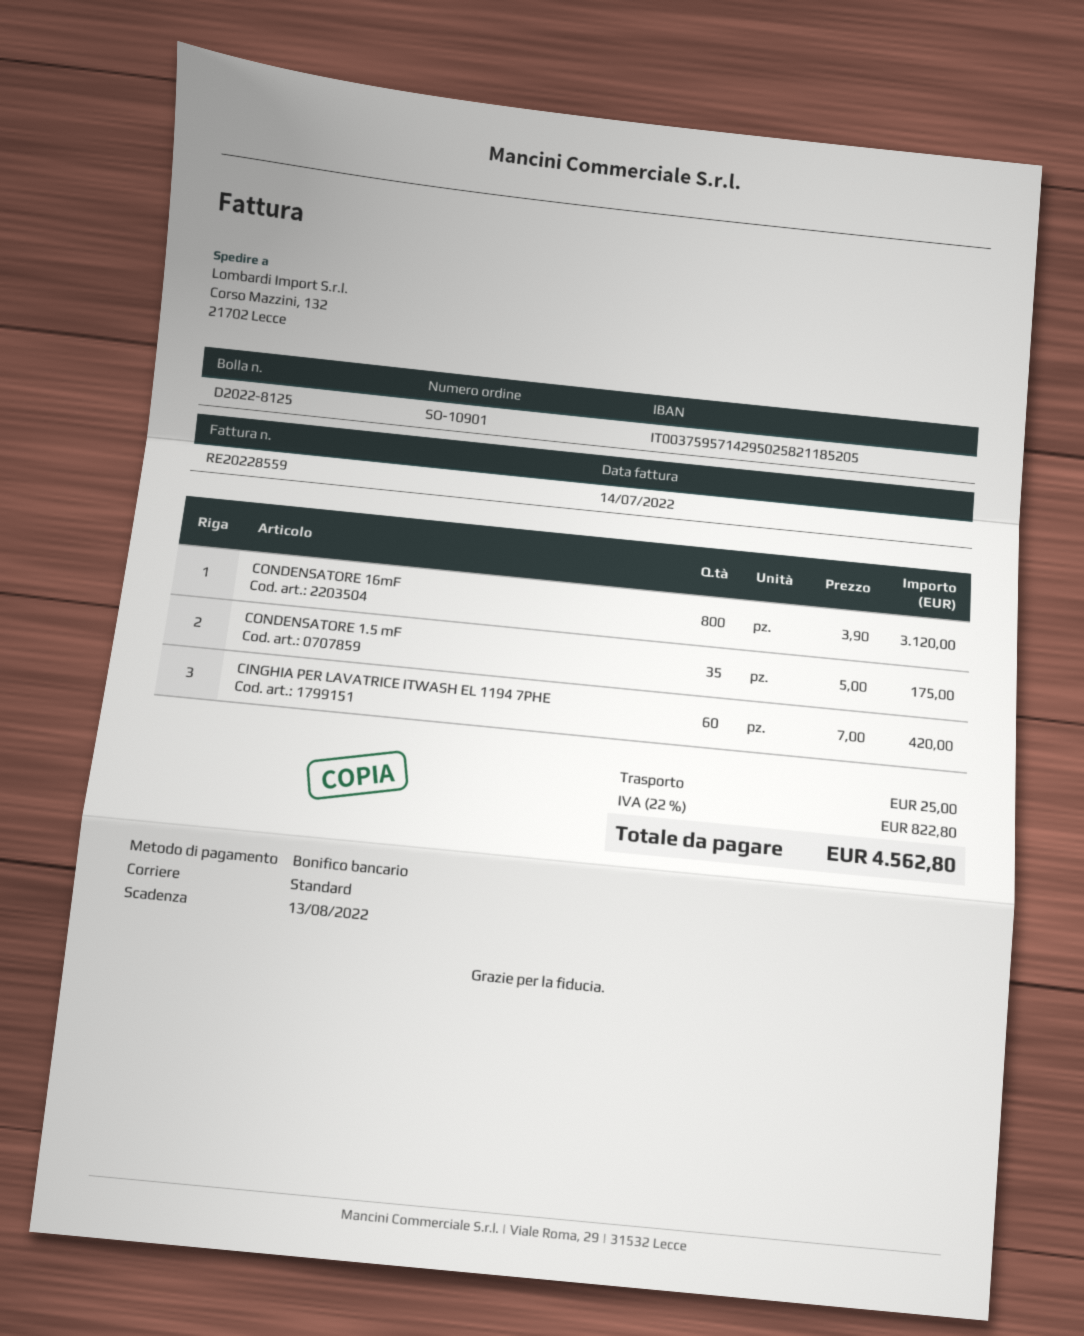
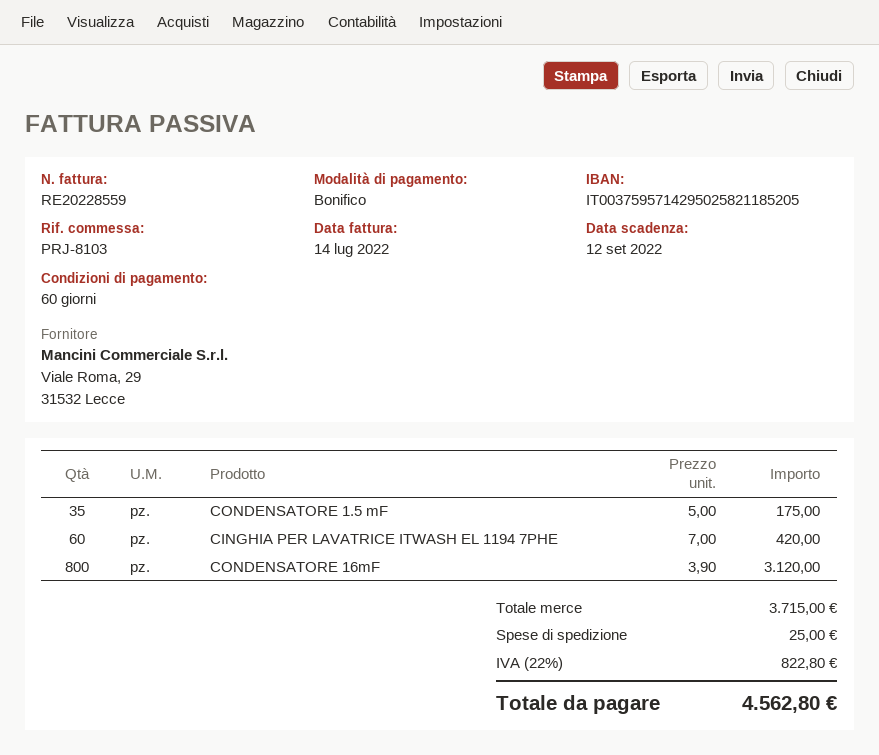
due date: 2022-08-13 -> 2022-09-12

